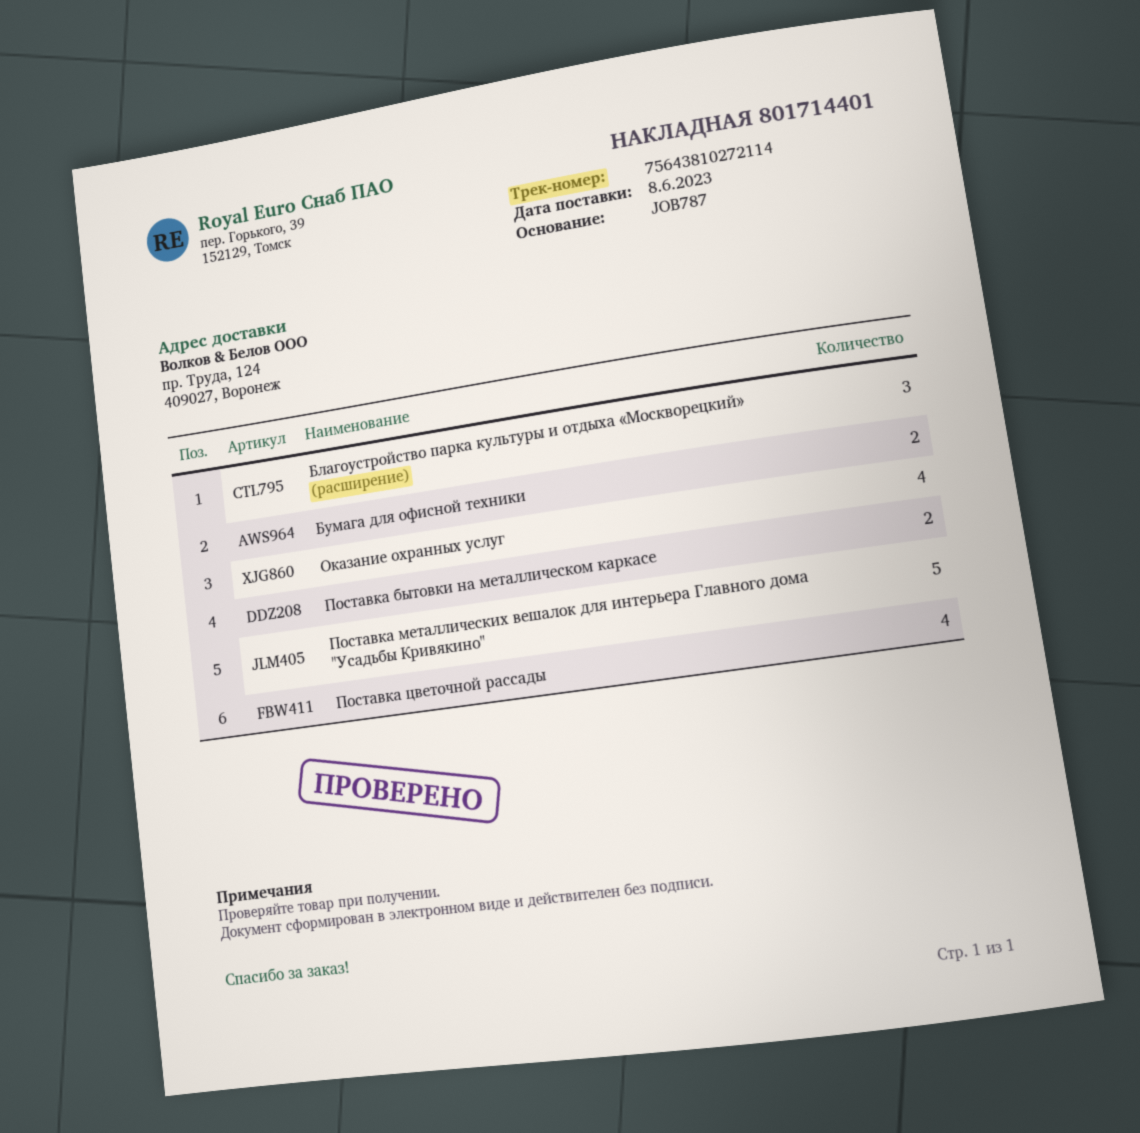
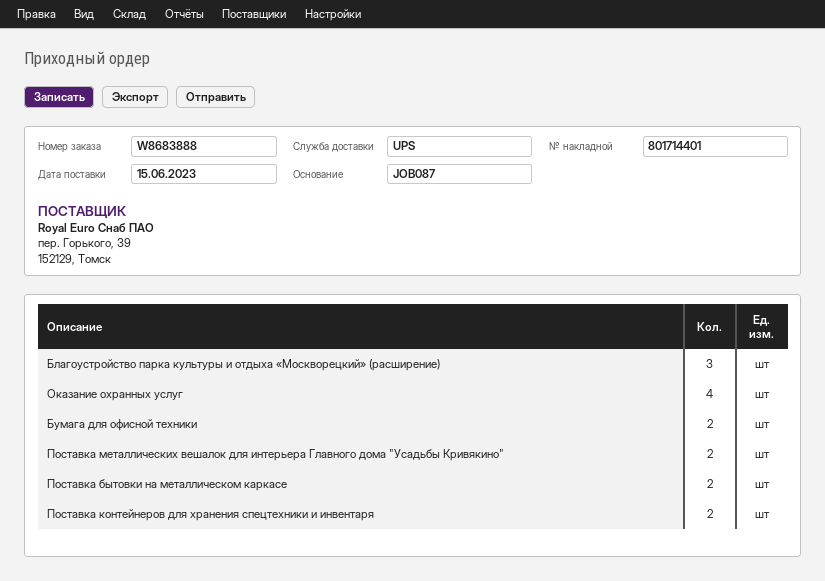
delivery date: 2023-06-08 -> 2023-06-15
reference: JOB787 -> JOB087
Поставка металлических вешалок для интерьера Главного дома "Усадьбы Кривякино": 5 -> 2
Поставка цветочной рассады: 4 -> none
Поставка контейнеров для хранения спецтехники и инвентаря: none -> 2

